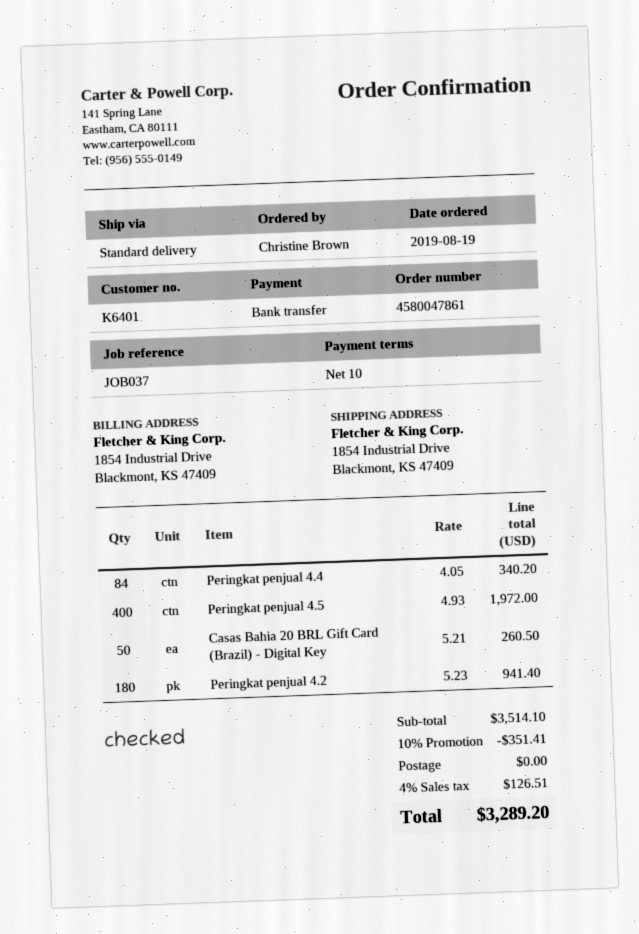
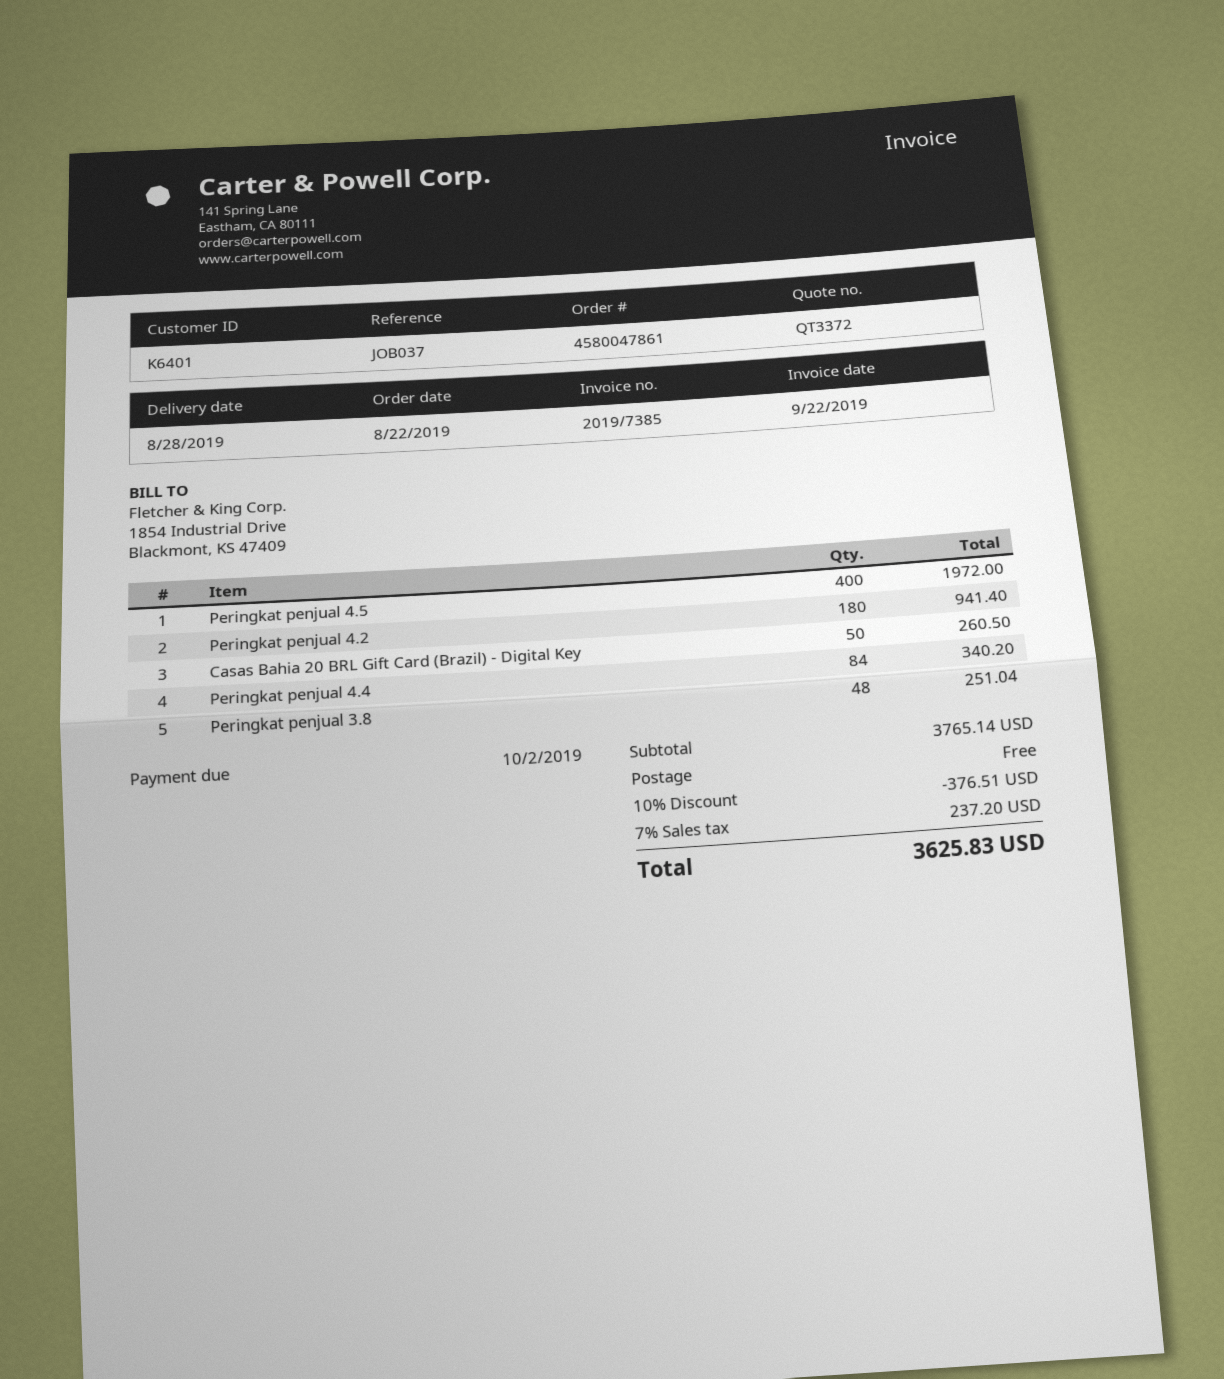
order date: 2019-08-19 -> 2019-08-22
Peringkat penjual 3.8: none -> 48 for 251.04
subtotal: 3514.10 -> 3765.14
discount: 10% = 351.41 -> 10% = 376.51
tax: 4% = 126.51 -> 7% = 237.20
total: 3289.20 -> 3625.83

